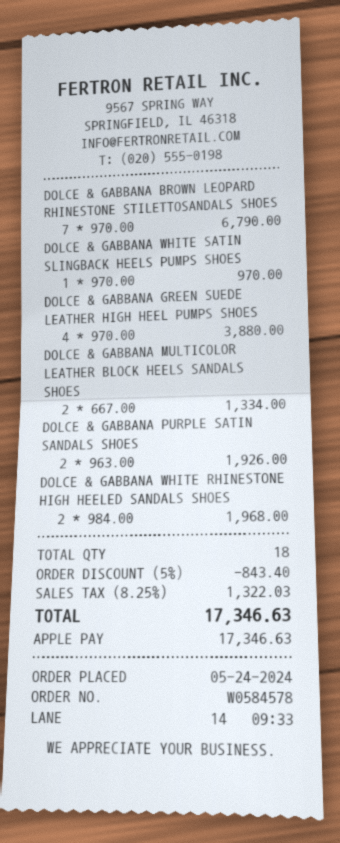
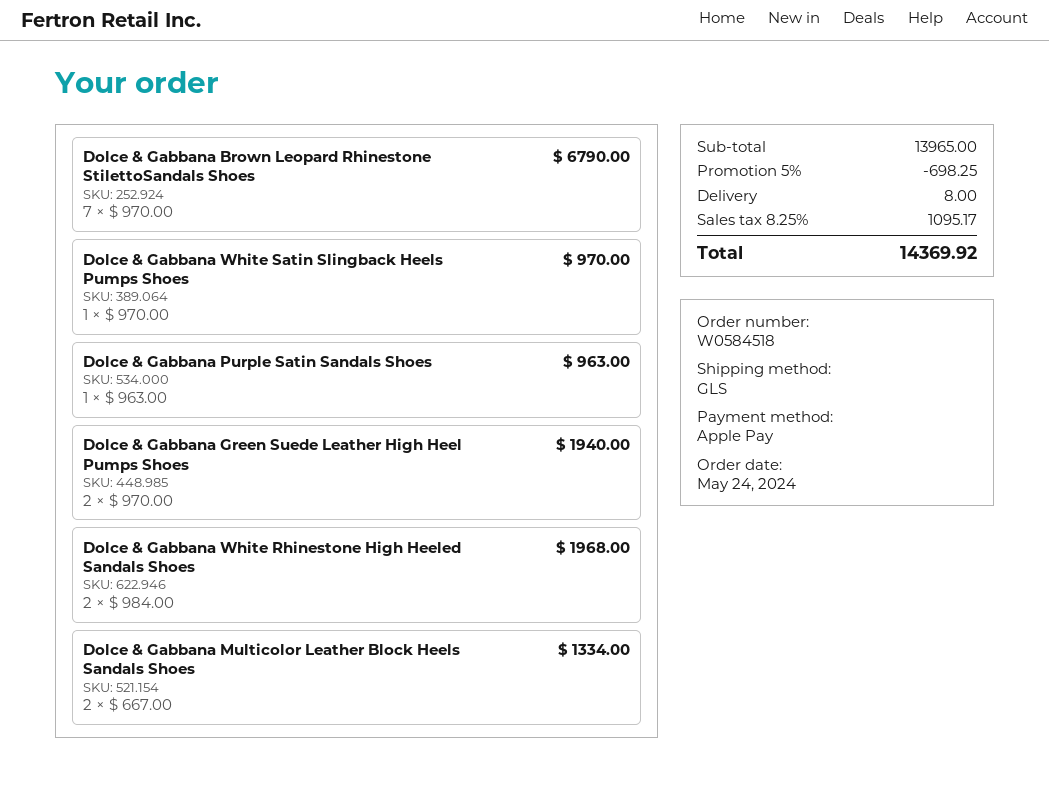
order number: W0584578 -> W0584518
DOLCE & GABBANA GREEN SUEDE LEATHER HIGH HEEL PUMPS SHOES: 4 x 970.00 = 3880.00 -> 2 x 970.00 = 1940.00
DOLCE & GABBANA PURPLE SATIN SANDALS SHOES: 2 x 963.00 = 1926.00 -> 1 x 963.00 = 963.00
discount: 5% = 843.40 -> 5% = 698.25
shipping: none -> 8.00
tax: 8.25% = 1322.03 -> 8.25% = 1095.17
total: 17346.63 -> 14369.92

